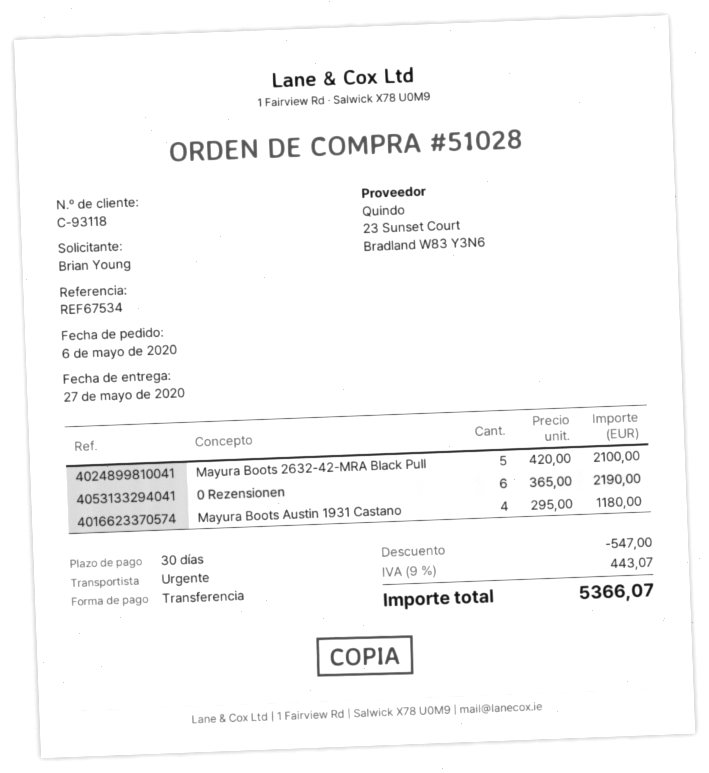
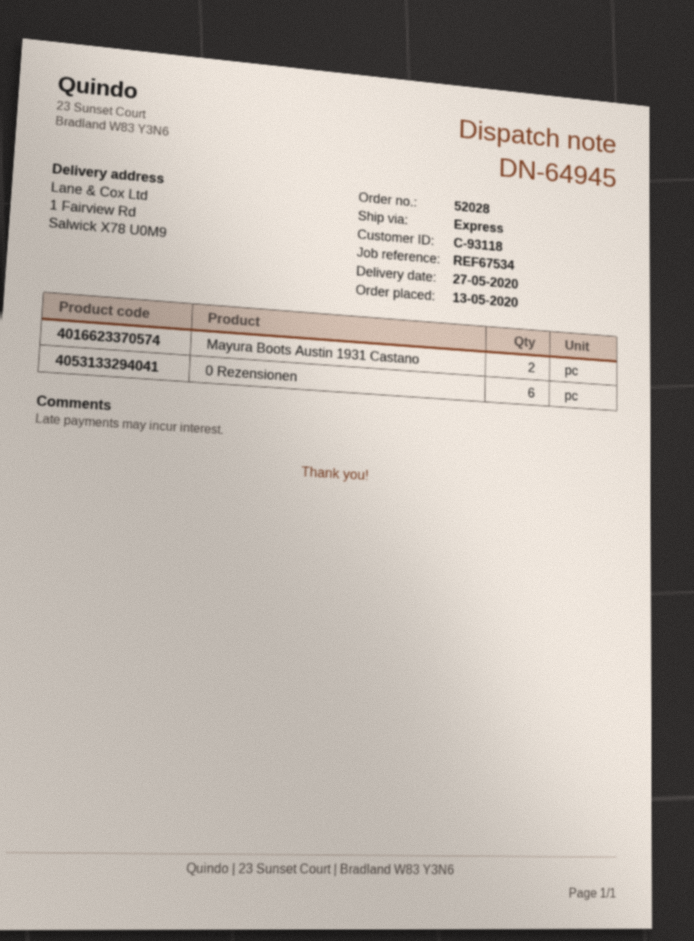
order number: 51028 -> 52028
order date: 2020-05-06 -> 2020-05-13
Mayura Boots 2632-42-MRA Black Pull: 5 -> none
Mayura Boots Austin 1931 Castano: 4 -> 2

